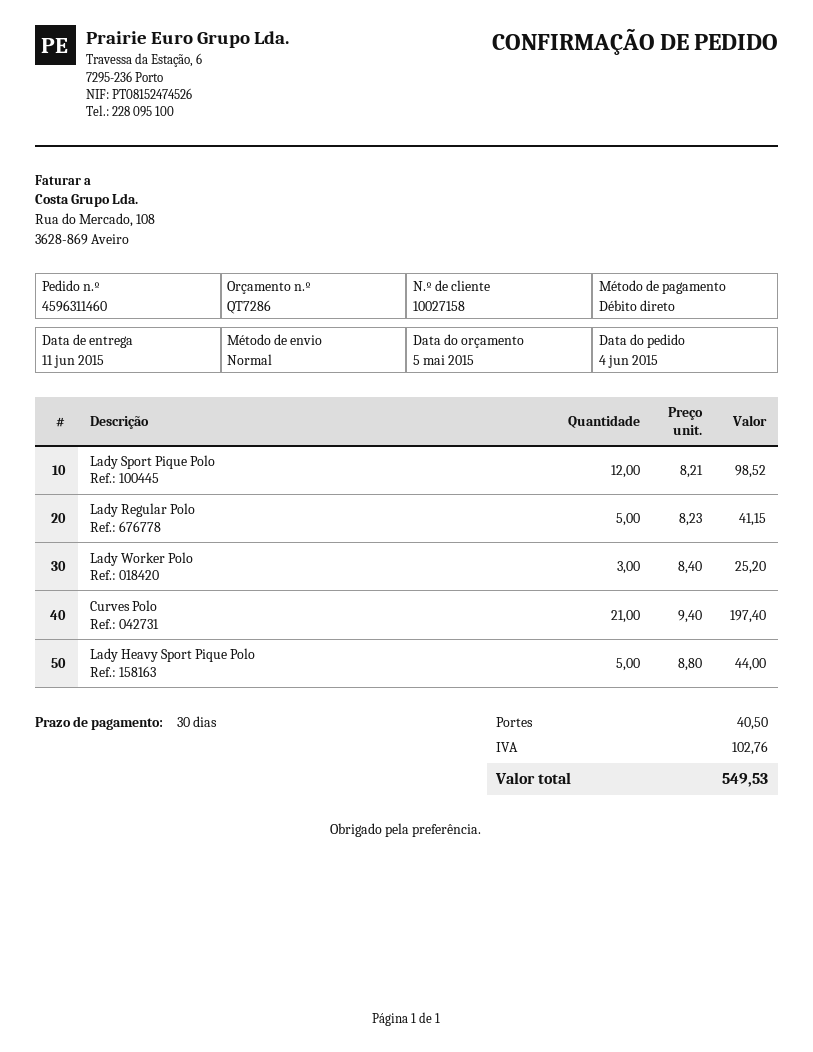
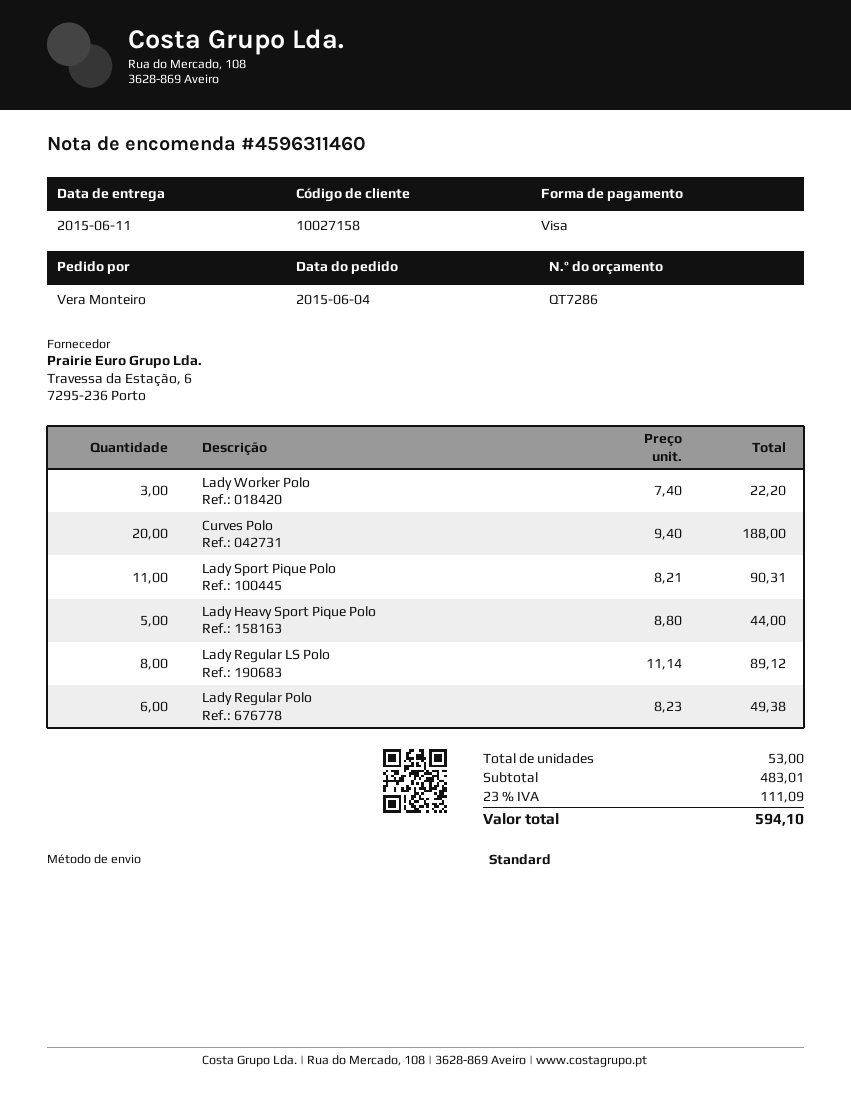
payment method: direct debit -> Visa
Lady Sport Pique Polo: 12 x 8.21 = 98.52 -> 11 x 8.21 = 90.31
Lady Regular Polo: 5 x 8.23 = 41.15 -> 6 x 8.23 = 49.38
Lady Worker Polo: 3 x 8.40 = 25.20 -> 3 x 7.40 = 22.20
Curves Polo: 21 x 9.40 = 197.40 -> 20 x 9.40 = 188.00
Lady Regular LS Polo: none -> 8 x 11.14 = 89.12
shipping: 40.50 -> none
tax: 102.76 -> 111.09
total: 549.53 -> 594.10

